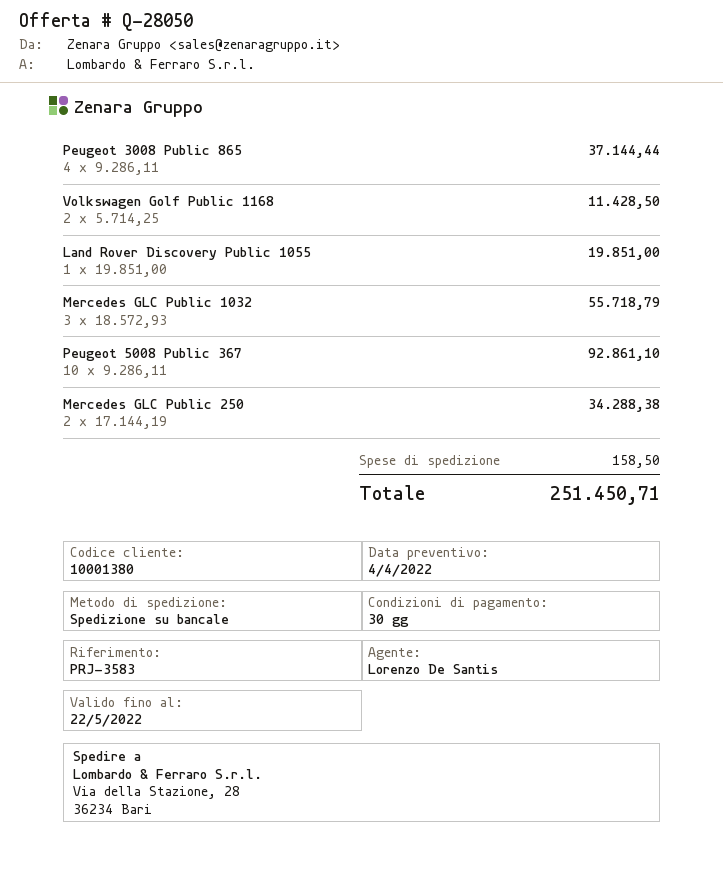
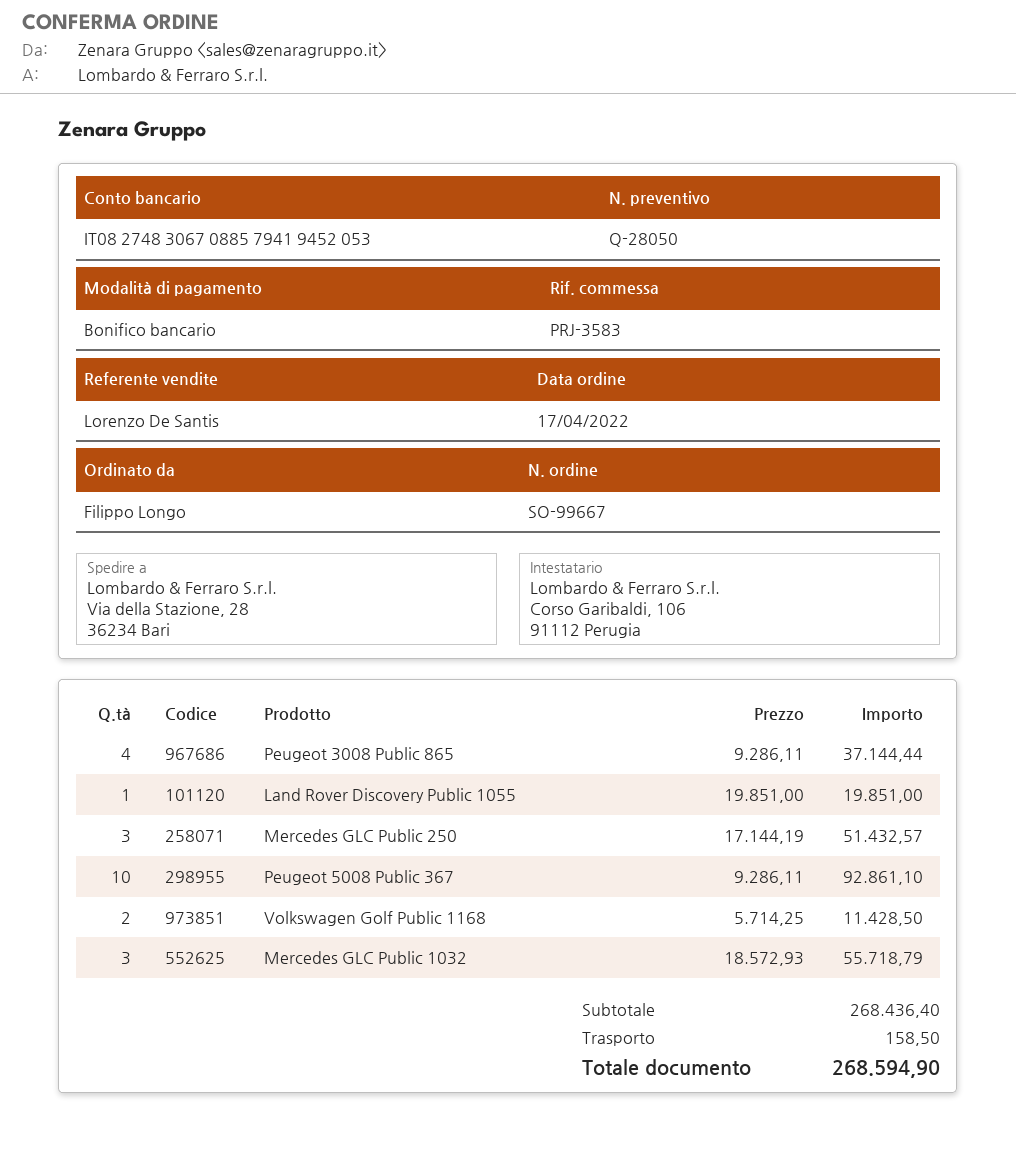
Mercedes GLC Public 250: 2 x 17144.19 = 34288.38 -> 3 x 17144.19 = 51432.57
total: 251450.71 -> 268594.90

